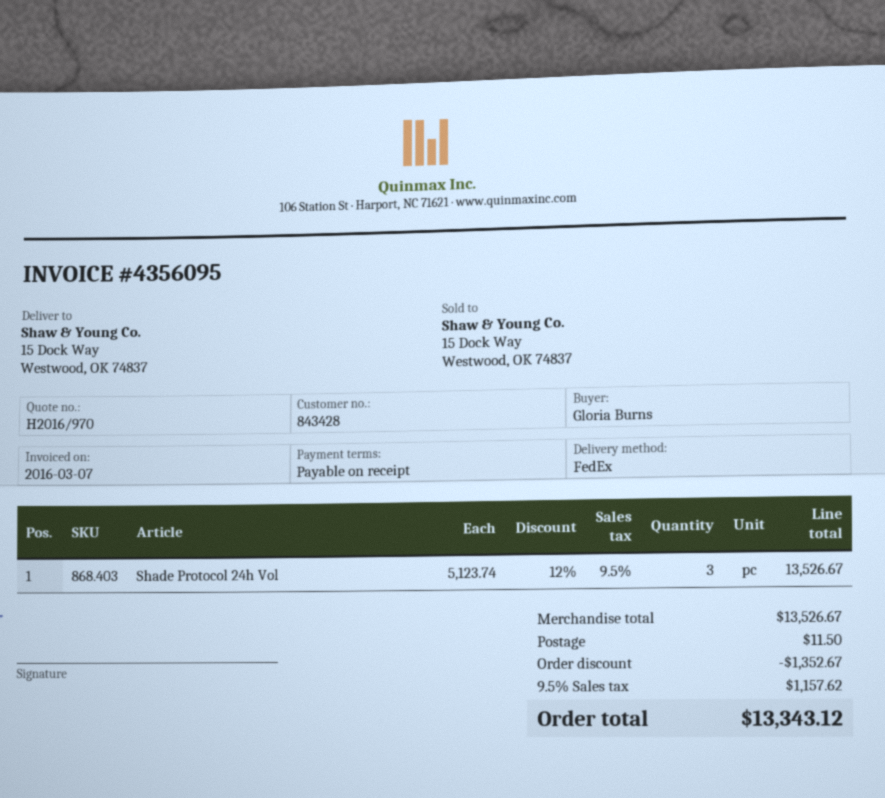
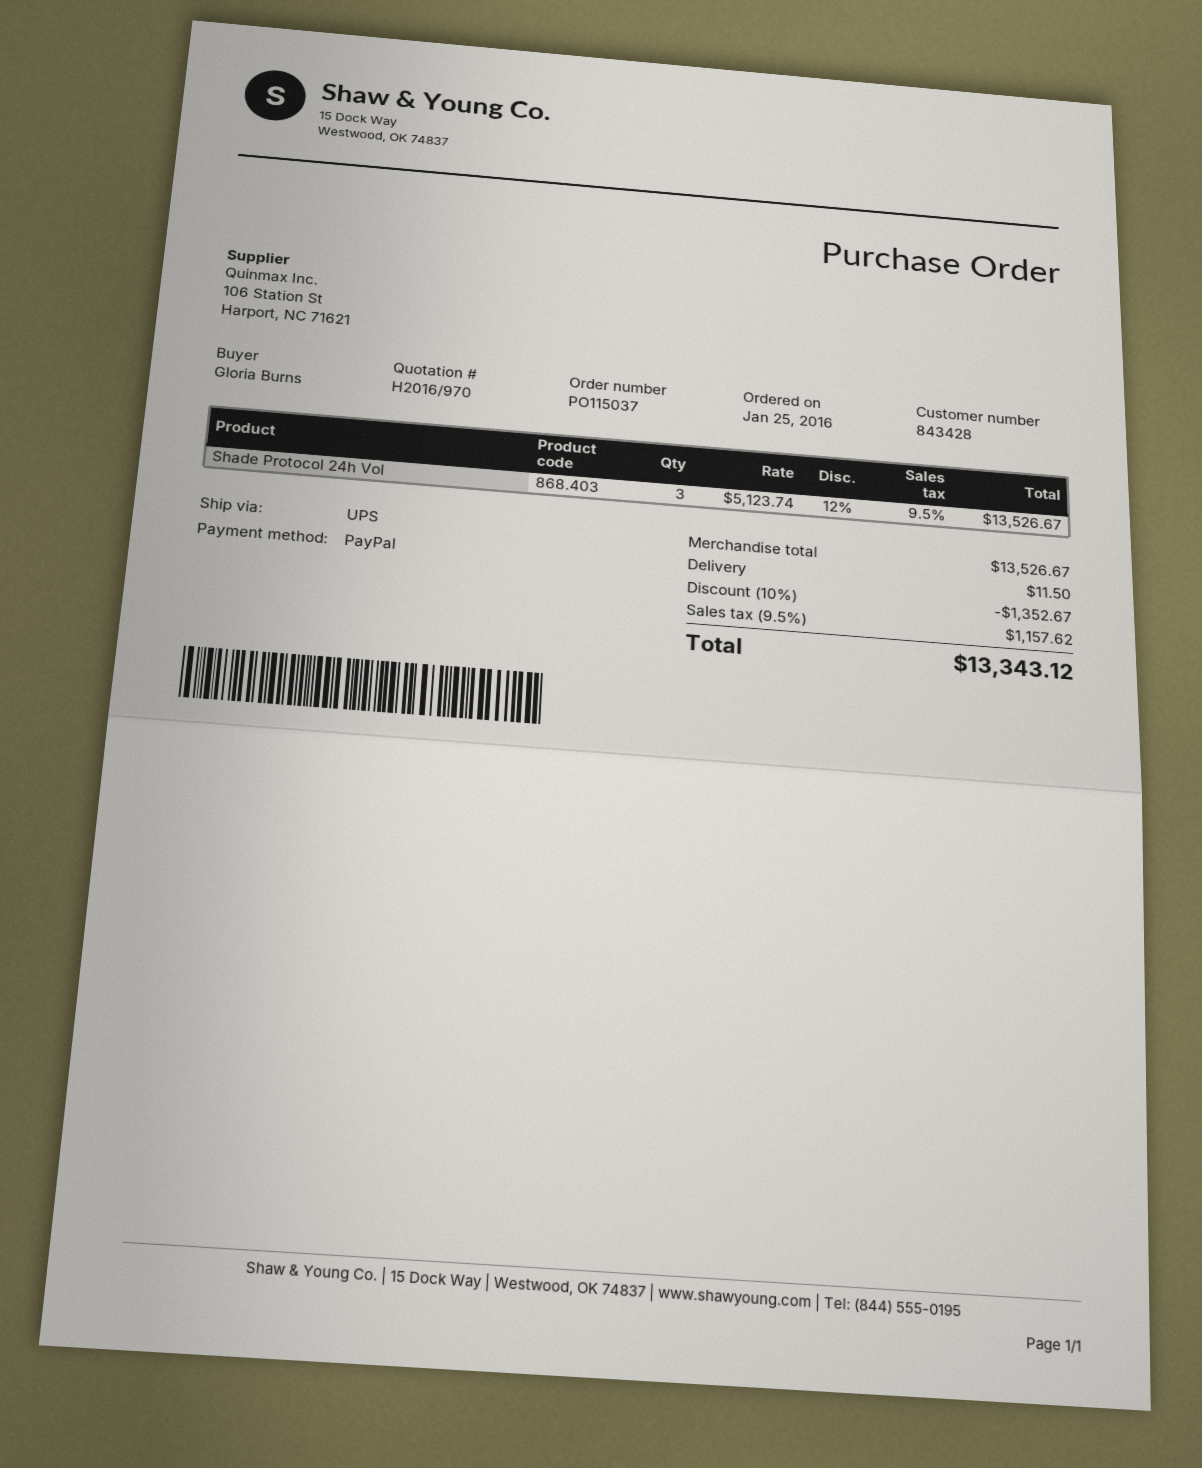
shipping method: FedEx -> UPS

